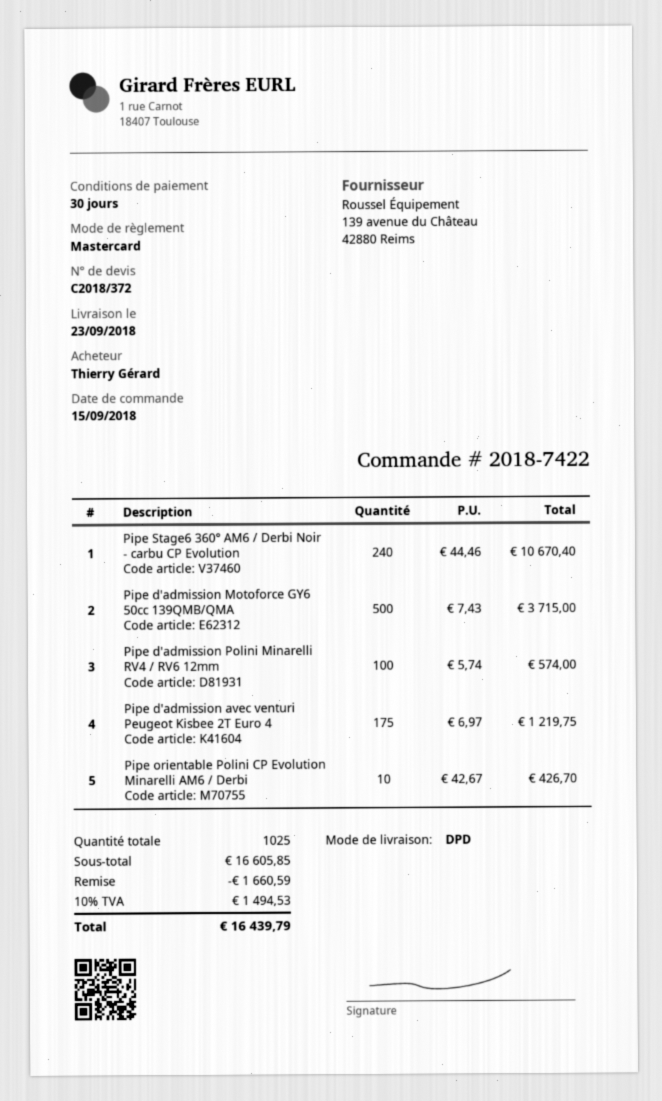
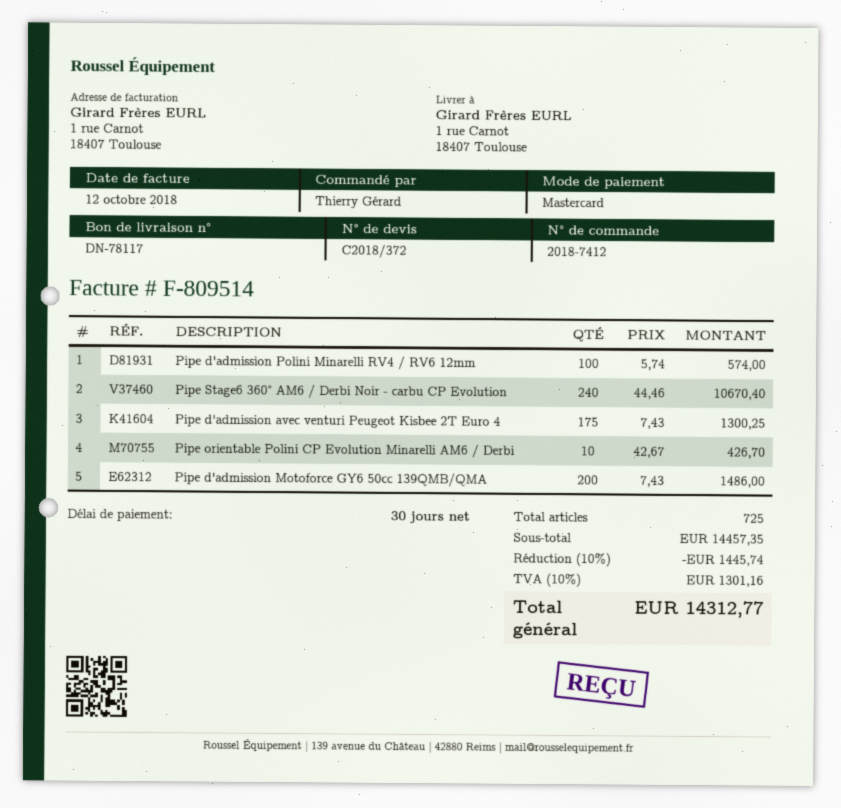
order number: 2018-7422 -> 2018-7412
Pipe d'admission Motoforce GY6 50cc 139QMB/QMA: 500 x 7.43 = 3715.00 -> 200 x 7.43 = 1486.00
Pipe d'admission avec venturi Peugeot Kisbee 2T Euro 4: 175 x 6.97 = 1219.75 -> 175 x 7.43 = 1300.25
total quantity: 1025 -> 725
subtotal: 16605.85 -> 14457.35
discount: 1660.59 -> 1445.74
tax: 10% = 1494.53 -> 10% = 1301.16
total: 16439.79 -> 14312.77

